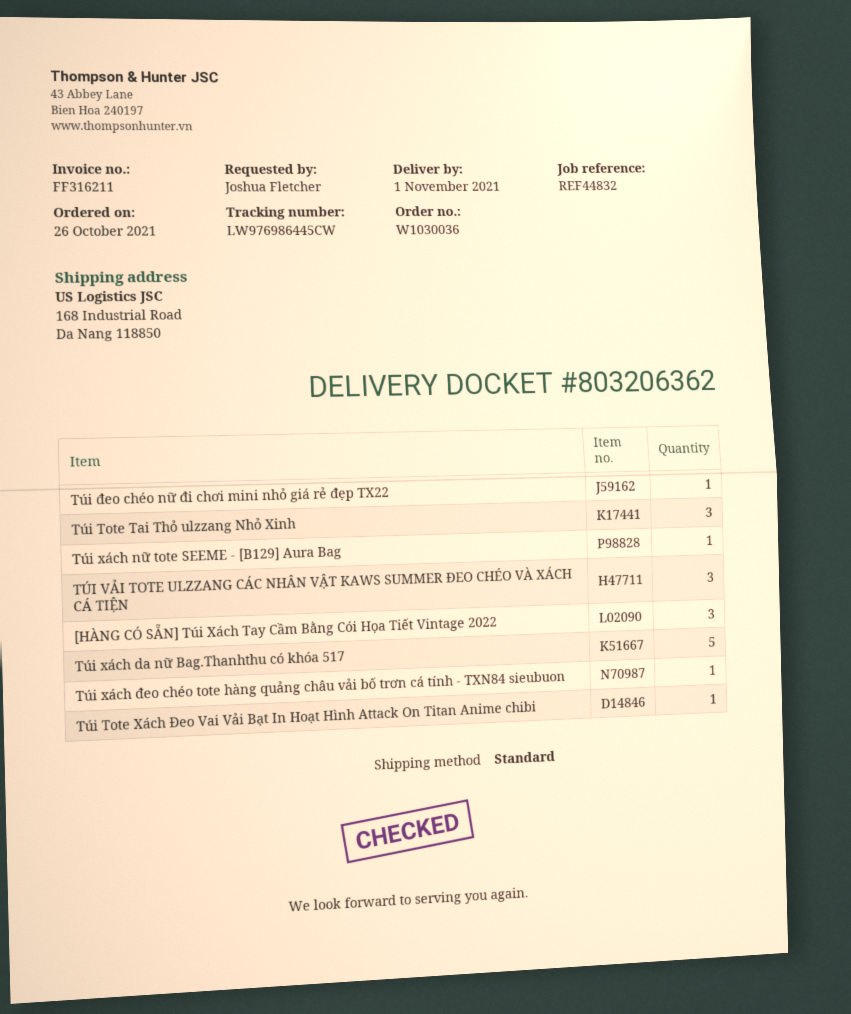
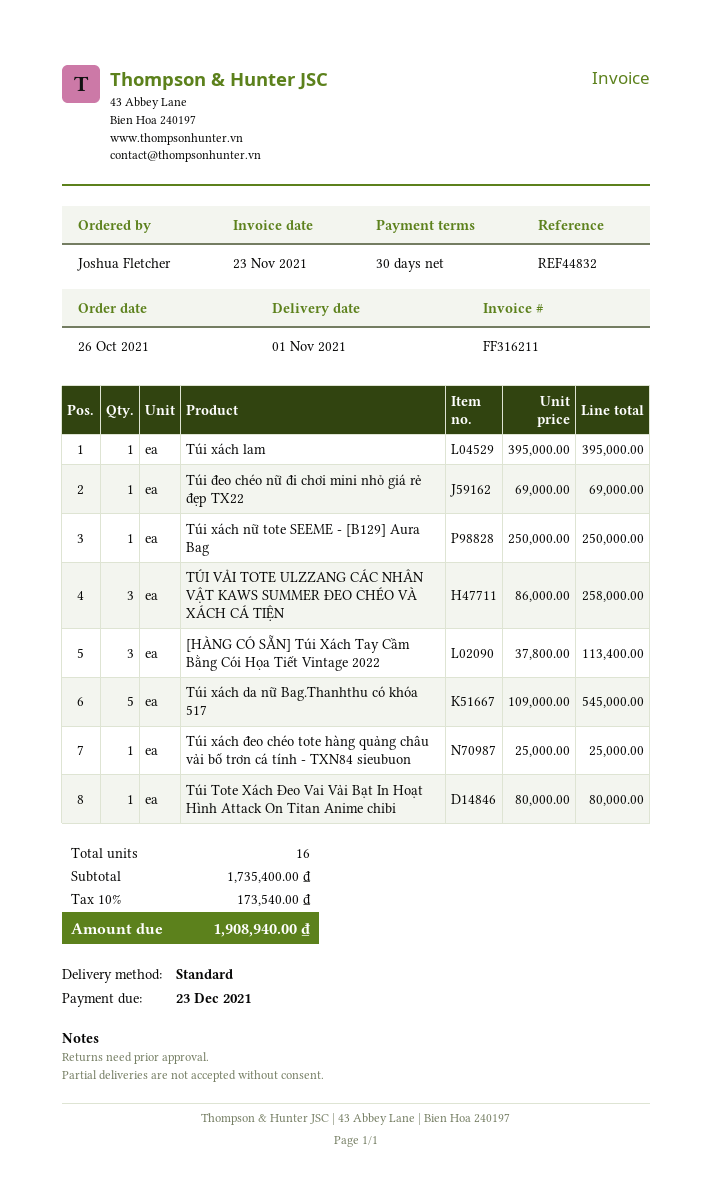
Túi Tote Tai Thỏ ulzzang Nhỏ Xinh: 3 -> none
Túi xách lam: none -> 1

